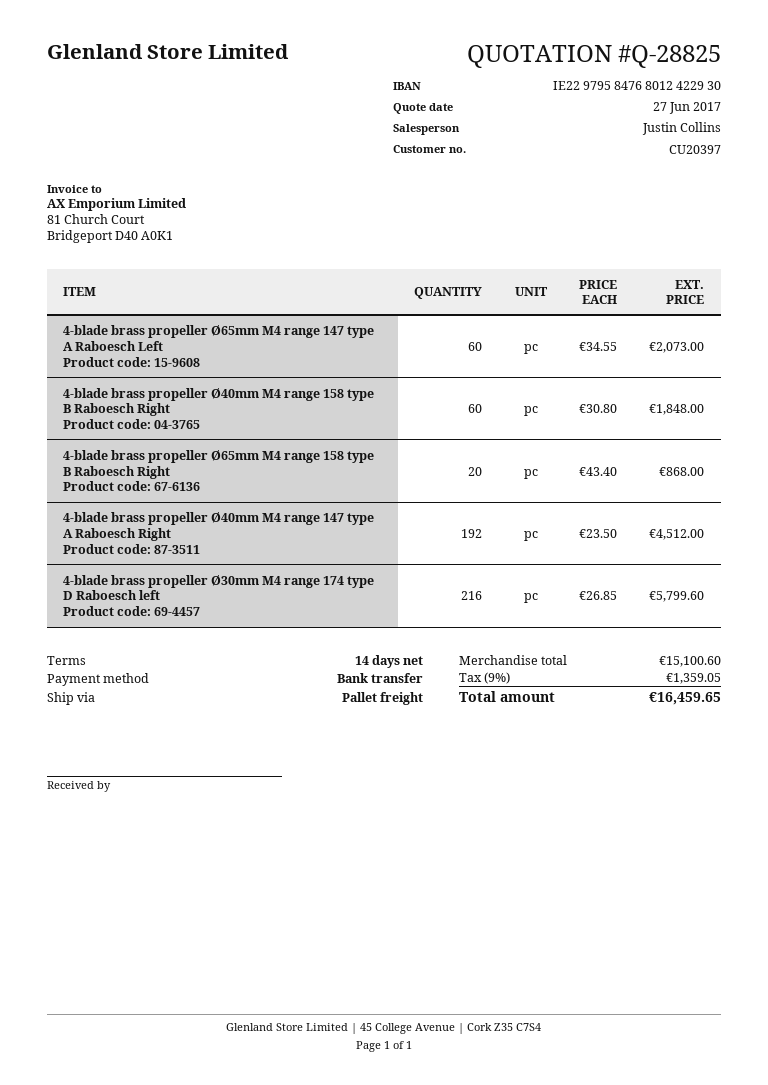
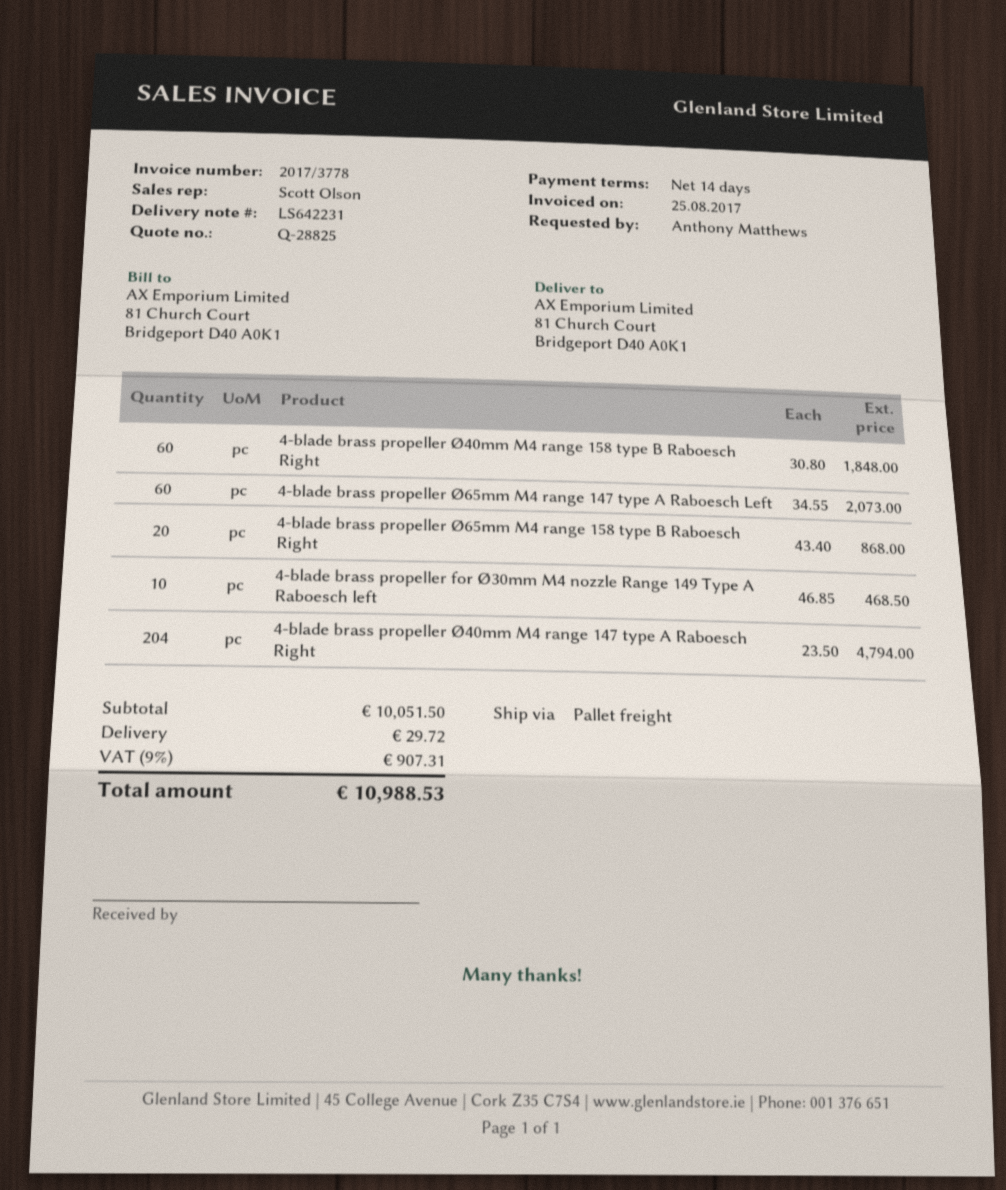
sales rep: Justin Collins -> Scott Olson
4-blade brass propeller Ø40mm M4 range 147 type A Raboesch Right: 192 x 23.50 = 4512.00 -> 204 x 23.50 = 4794.00
4-blade brass propeller Ø30mm M4 range 174 type D Raboesch left: 216 x 26.85 = 5799.60 -> none
4-blade brass propeller for Ø30mm M4 nozzle Range 149 Type A Raboesch left: none -> 10 x 46.85 = 468.50
subtotal: 15100.60 -> 10051.50
shipping: none -> 29.72
tax: 9% = 1359.05 -> 9% = 907.31
total: 16459.65 -> 10988.53

